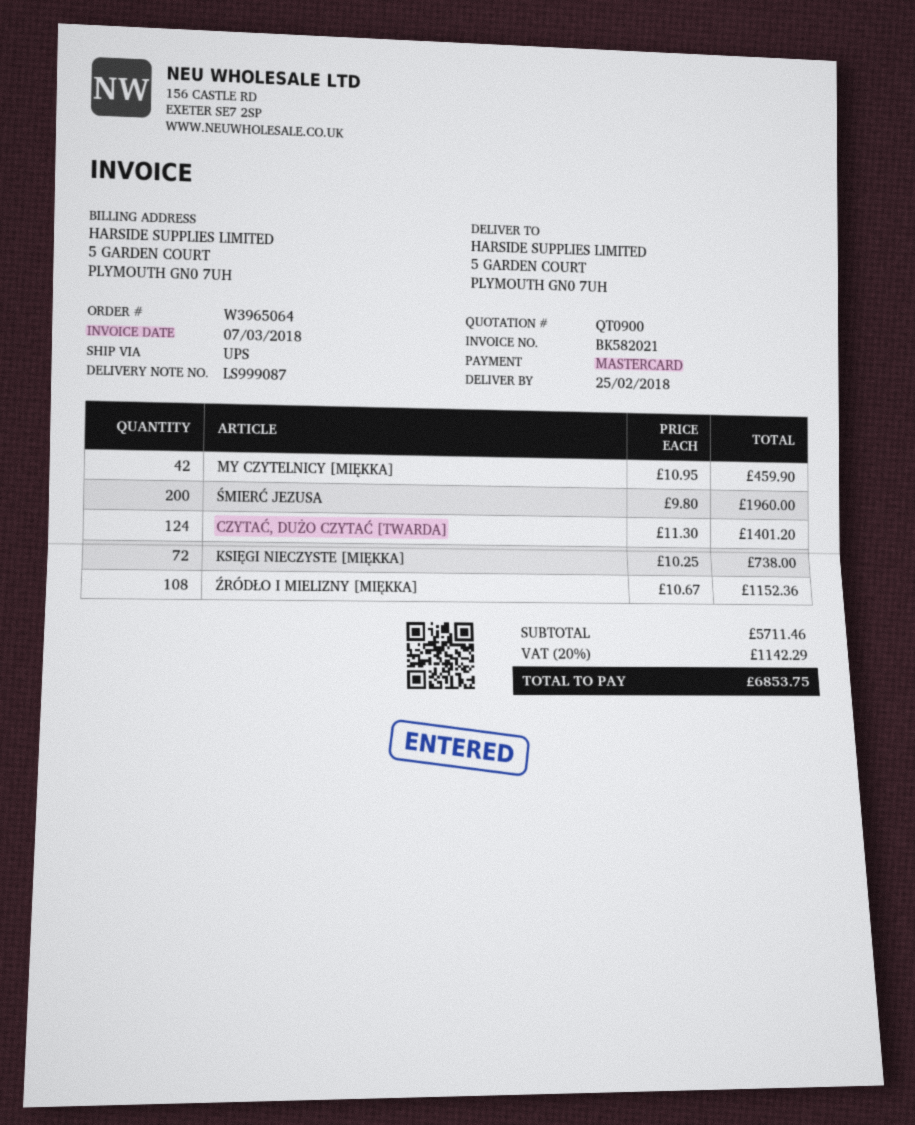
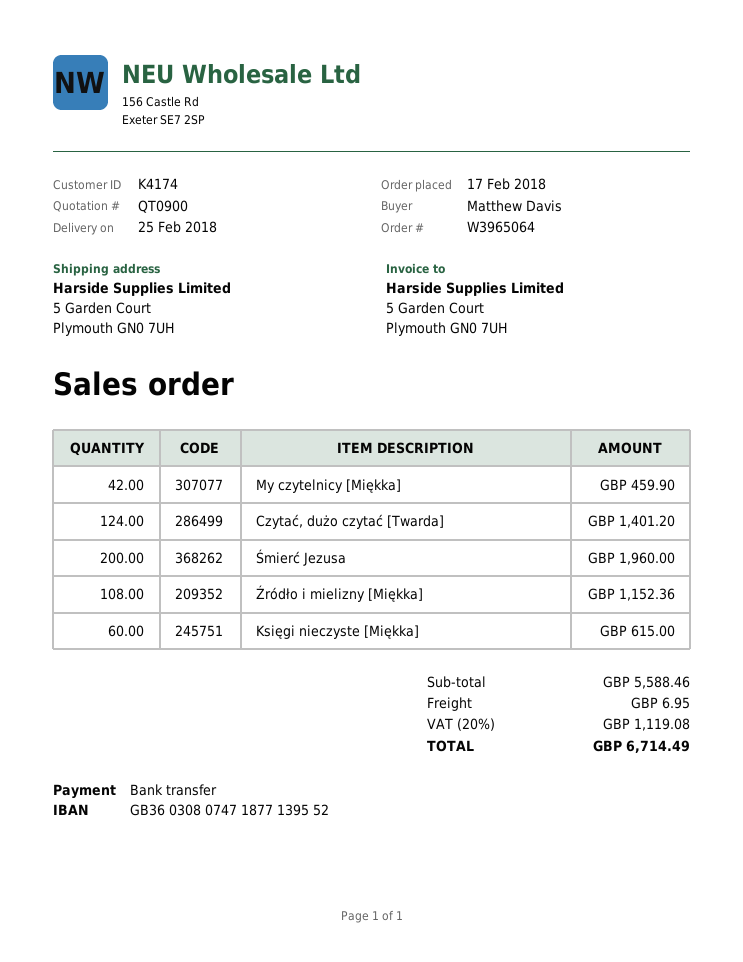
payment method: Mastercard -> bank transfer
KSIĘGI NIECZYSTE [MIĘKKA]: 72 for 738.00 -> 60 for 615.00
subtotal: 5711.46 -> 5588.46
shipping: none -> 6.95
tax: 20% = 1142.29 -> 20% = 1119.08
total: 6853.75 -> 6714.49

